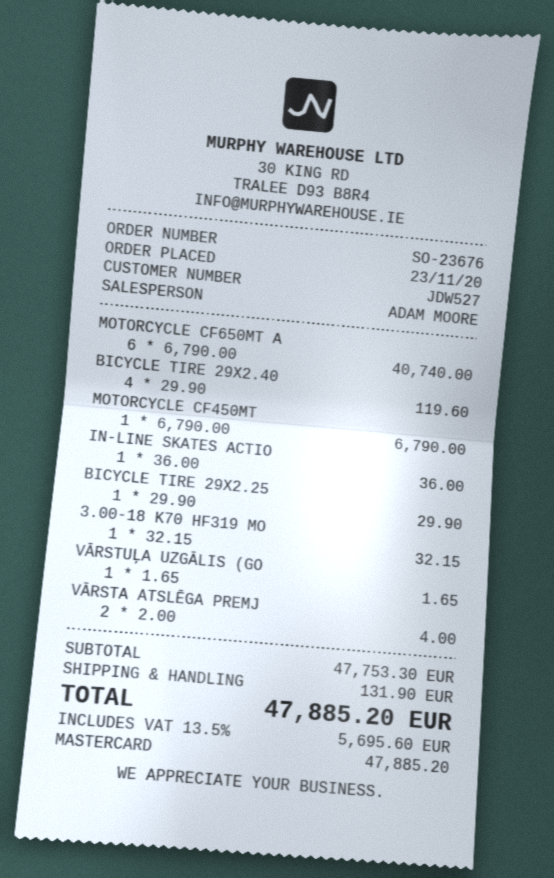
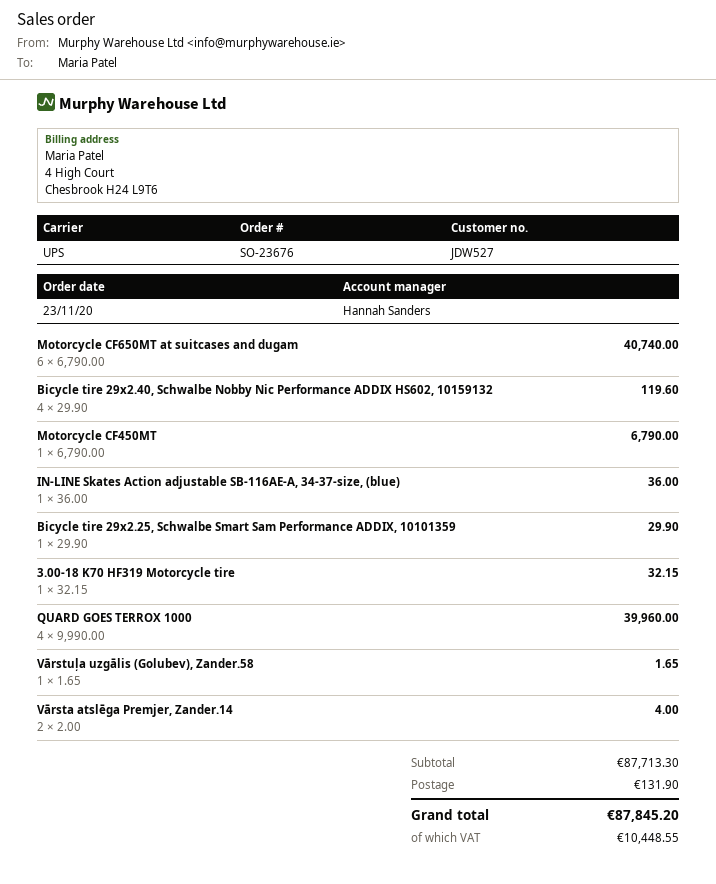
sales rep: ADAM MOORE -> Hannah Sanders
QUARD GOES TERROX 1000: none -> 4 x 9990.00 = 39960.00
subtotal: 47753.30 -> 87713.30
tax: 5695.60 -> 10448.55
total: 47885.20 -> 87845.20

